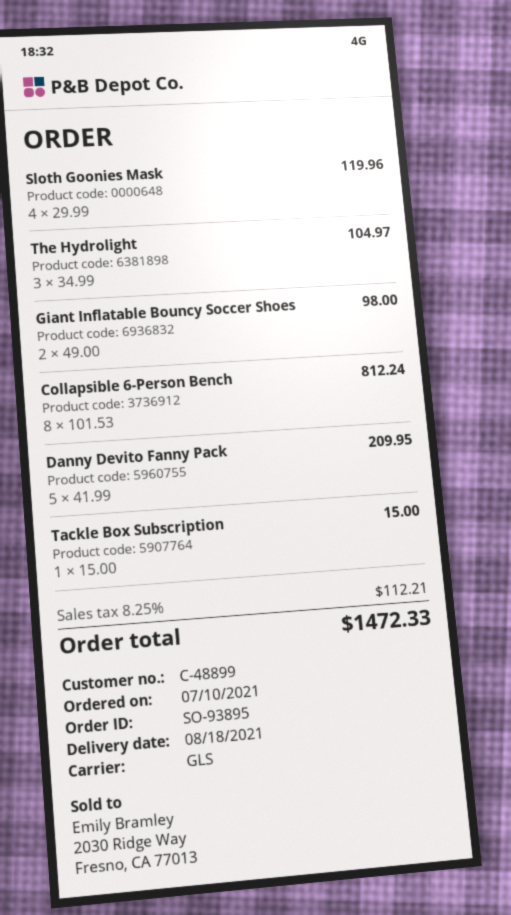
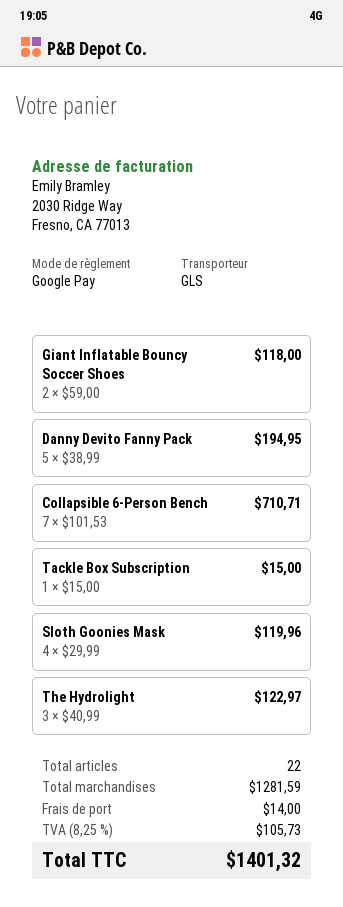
The Hydrolight: 3 x 34.99 = 104.97 -> 3 x 40.99 = 122.97
Giant Inflatable Bouncy Soccer Shoes: 2 x 49.00 = 98.00 -> 2 x 59.00 = 118.00
Collapsible 6-Person Bench: 8 x 101.53 = 812.24 -> 7 x 101.53 = 710.71
Danny Devito Fanny Pack: 5 x 41.99 = 209.95 -> 5 x 38.99 = 194.95
shipping: none -> 14.00
tax: 8.25% = 112.21 -> 8.25% = 105.73
total: 1472.33 -> 1401.32

